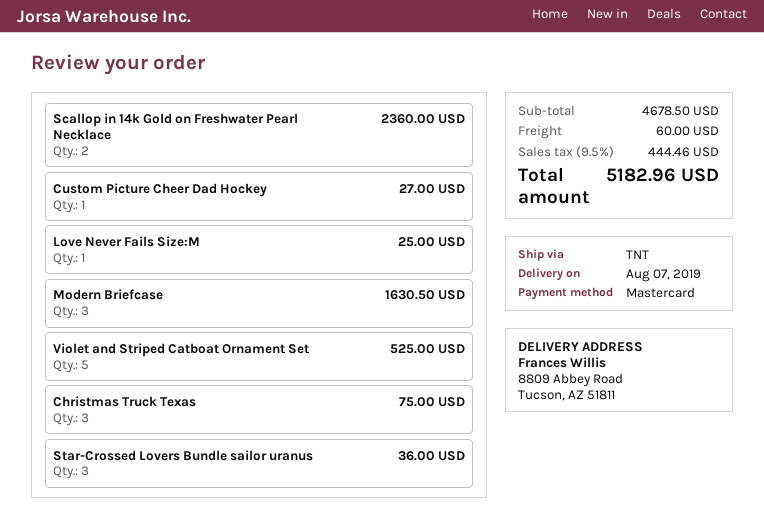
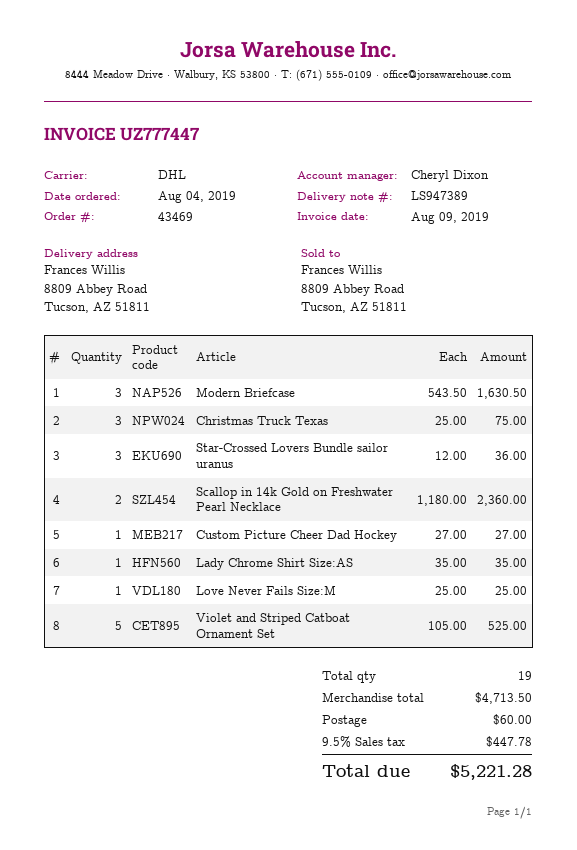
shipping method: TNT -> DHL
Lady Chrome Shirt Size:AS: none -> 1 for 35.00
subtotal: 4678.50 -> 4713.50
tax: 9.5% = 444.46 -> 9.5% = 447.78
total: 5182.96 -> 5221.28

